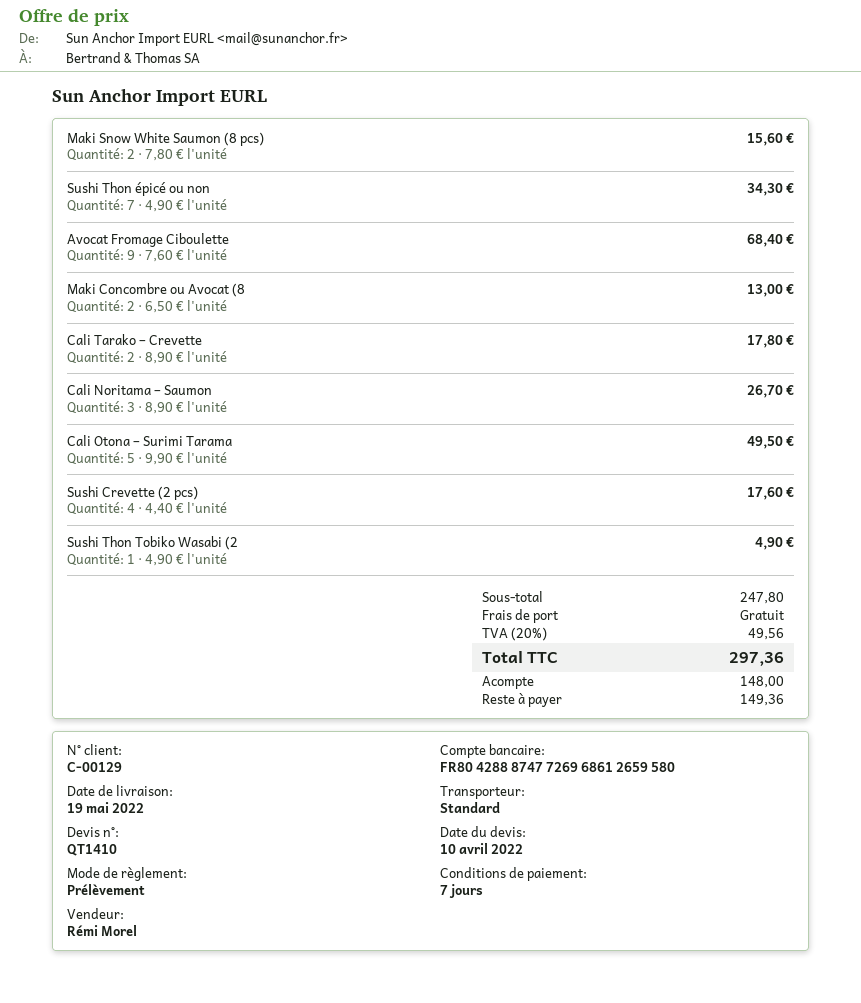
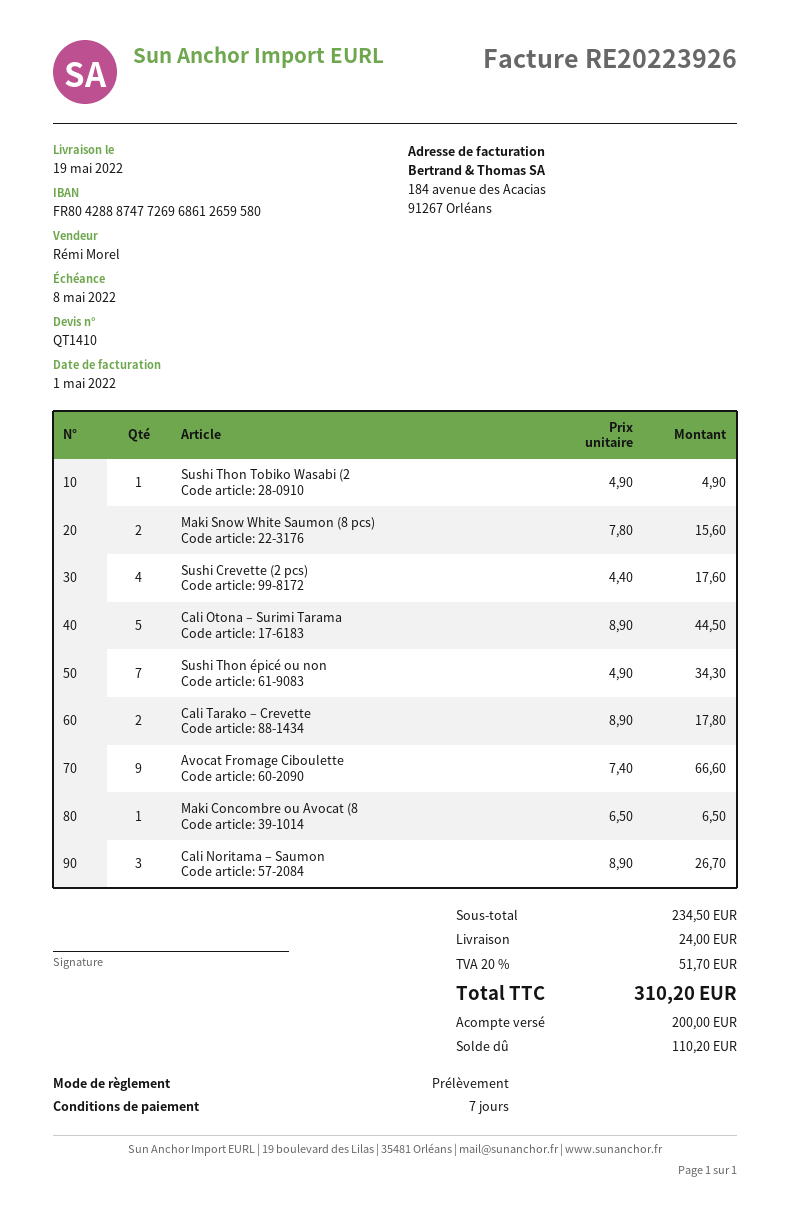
Avocat Fromage Ciboulette: 9 x 7.60 = 68.40 -> 9 x 7.40 = 66.60
Maki Concombre ou Avocat (8: 2 x 6.50 = 13.00 -> 1 x 6.50 = 6.50
Cali Otona – Surimi Tarama: 5 x 9.90 = 49.50 -> 5 x 8.90 = 44.50
subtotal: 247.80 -> 234.50
shipping: 0.00 -> 24.00
tax: 20% = 49.56 -> 20% = 51.70
total: 297.36 -> 310.20
deposit: 148.00 -> 200.00
balance: 149.36 -> 110.20

